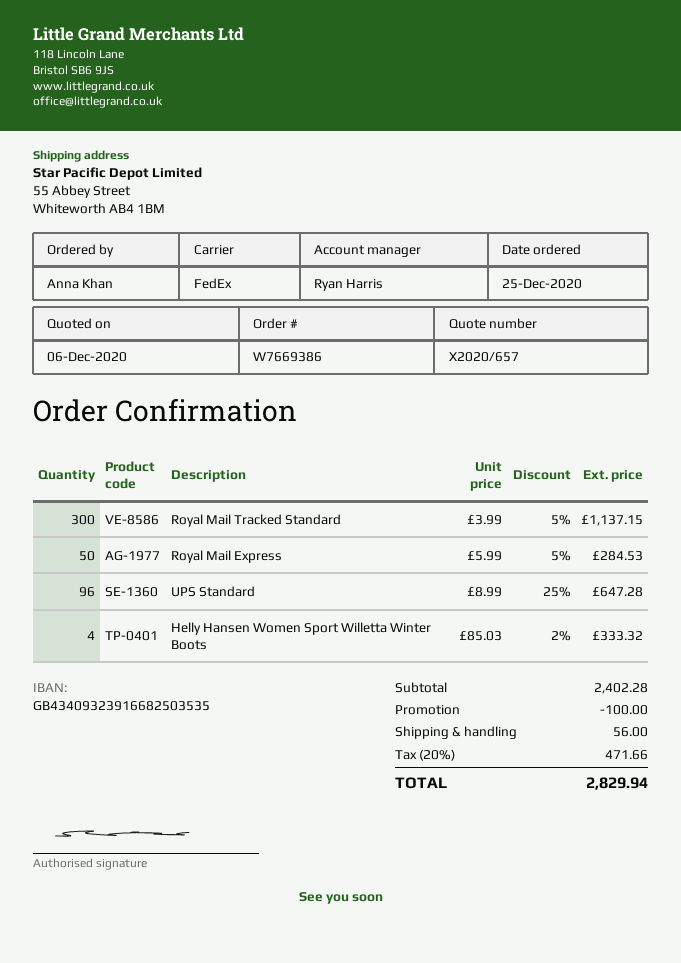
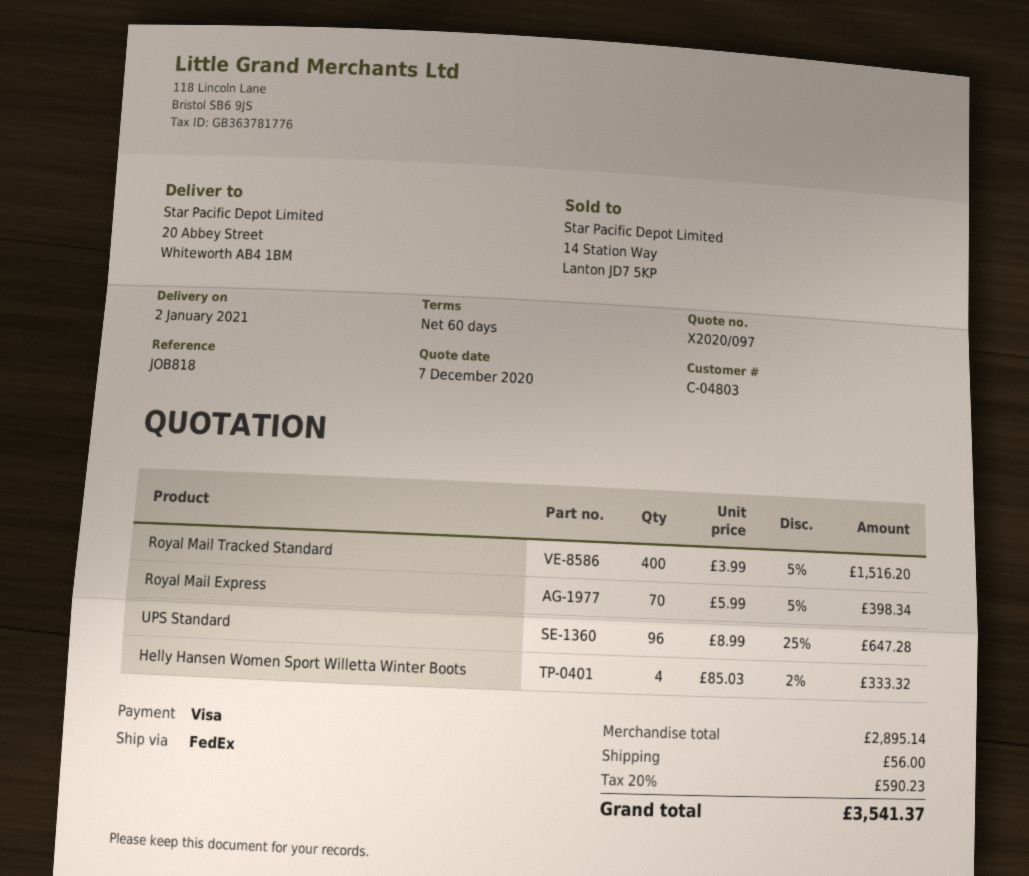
quote number: X2020/657 -> X2020/097
quote date: 2020-12-06 -> 2020-12-07
ship to: 55 Abbey Street, Whiteworth AB4 1BM -> 20 Abbey Street, Whiteworth AB4 1BM
Royal Mail Tracked Standard: 300 x 3.99 - 5% = 1137.15 -> 400 x 3.99 - 5% = 1516.20
Royal Mail Express: 50 x 5.99 - 5% = 284.53 -> 70 x 5.99 - 5% = 398.34
subtotal: 2402.28 -> 2895.14
discount: 100.00 -> none
tax: 20% = 471.66 -> 20% = 590.23
total: 2829.94 -> 3541.37

